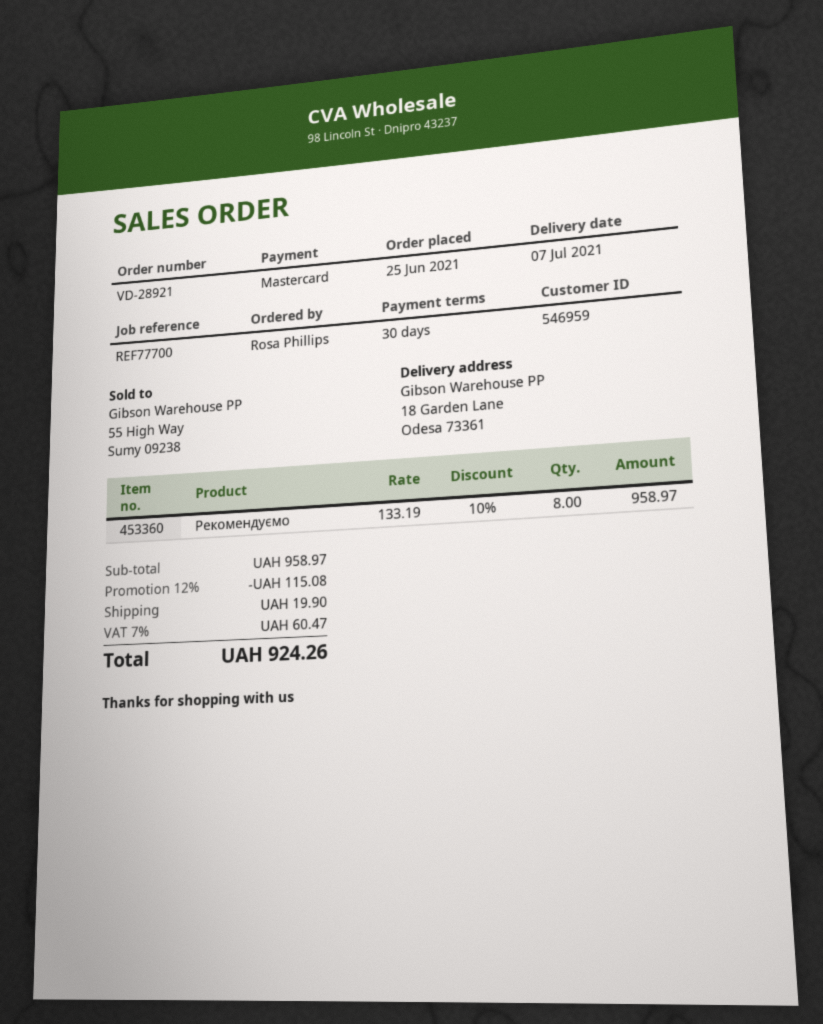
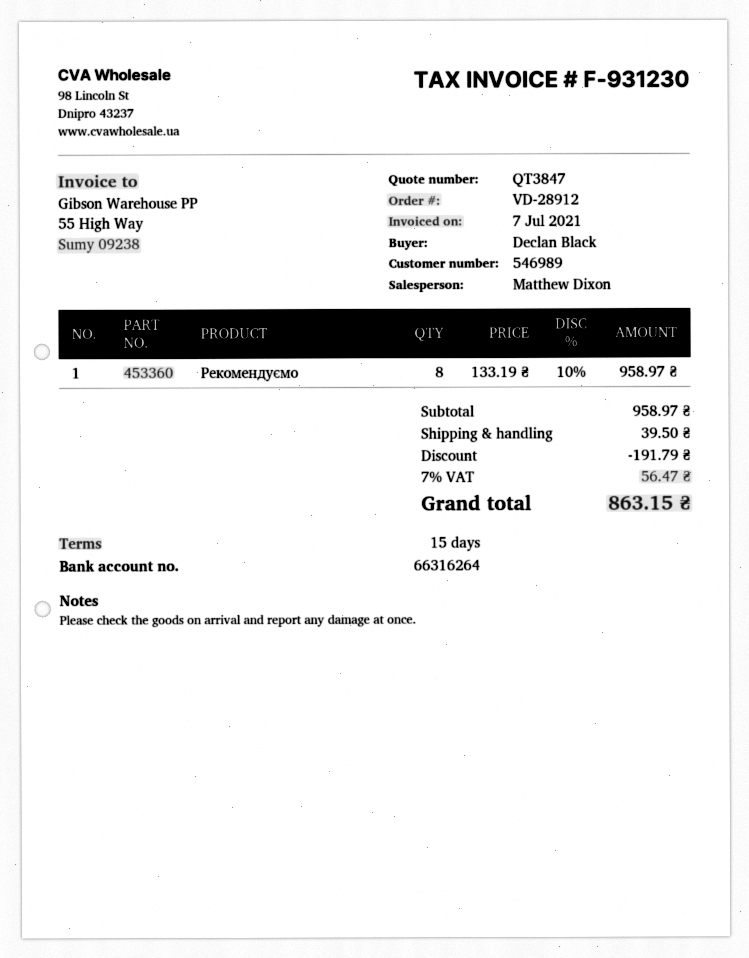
order number: VD-28921 -> VD-28912
payment terms: 30 days -> 15 days
customer number: 546959 -> 546989
ordered by: Rosa Phillips -> Declan Black
discount: 115.08 -> 191.79
shipping: 19.90 -> 39.50
tax: 7% = 60.47 -> 7% = 56.47
total: 924.26 -> 863.15

